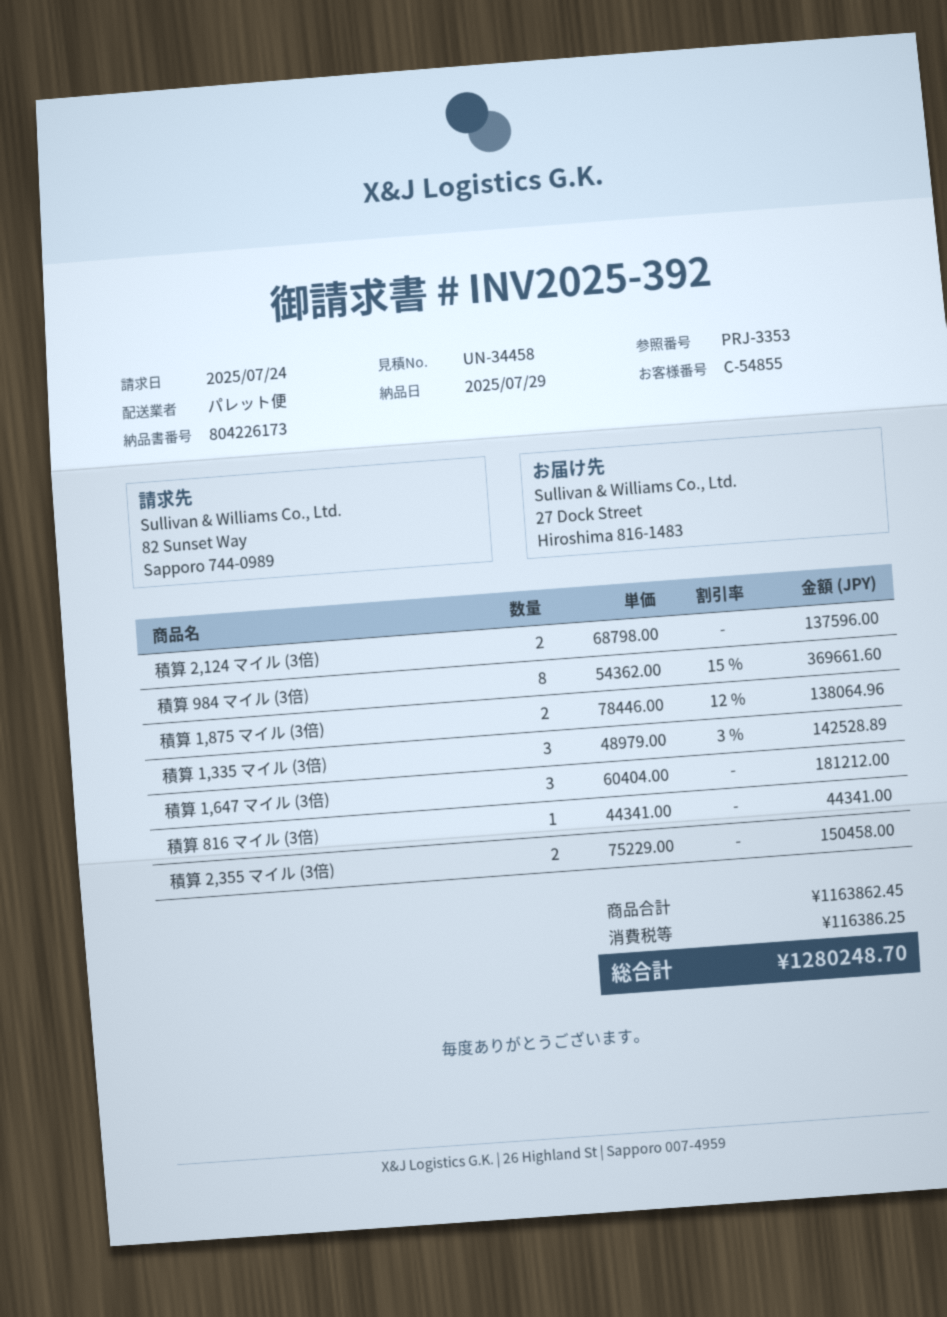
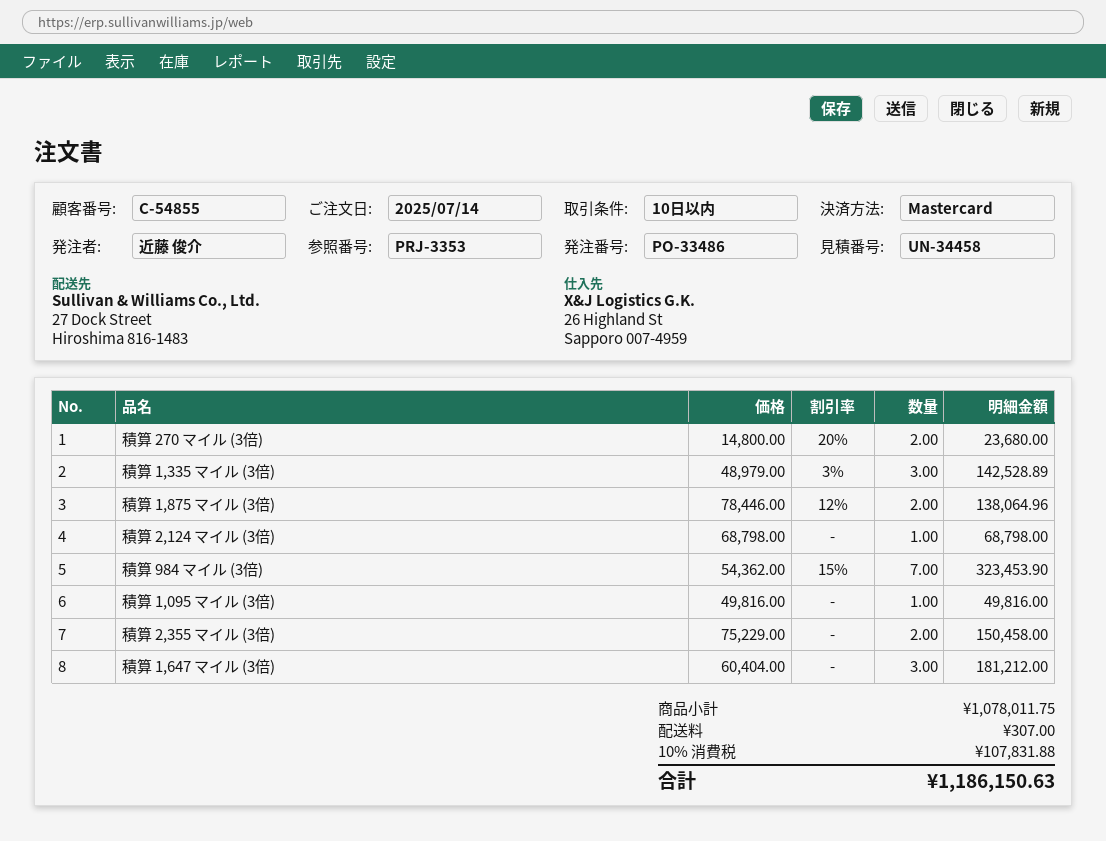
積算 2,124 マイル (3倍): 2 x 68798.00 = 137596.00 -> 1 x 68798.00 = 68798.00
積算 984 マイル (3倍): 8 x 54362.00 - 15% = 369661.60 -> 7 x 54362.00 - 15% = 323453.90
積算 816 マイル (3倍): 1 x 44341.00 = 44341.00 -> none
積算 270 マイル (3倍): none -> 2 x 14800.00 - 20% = 23680.00
積算 1,095 マイル (3倍): none -> 1 x 49816.00 = 49816.00
subtotal: 1163862.45 -> 1078011.75
shipping: none -> 307.00
tax: 116386.25 -> 107831.88
total: 1280248.70 -> 1186150.63

